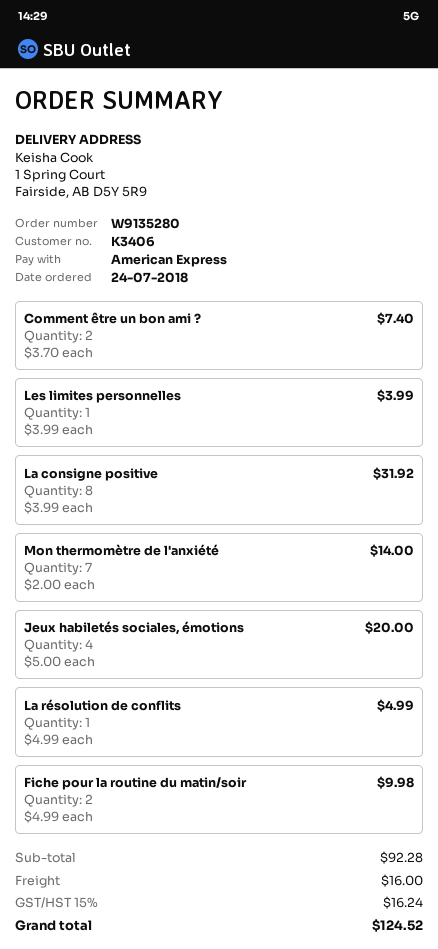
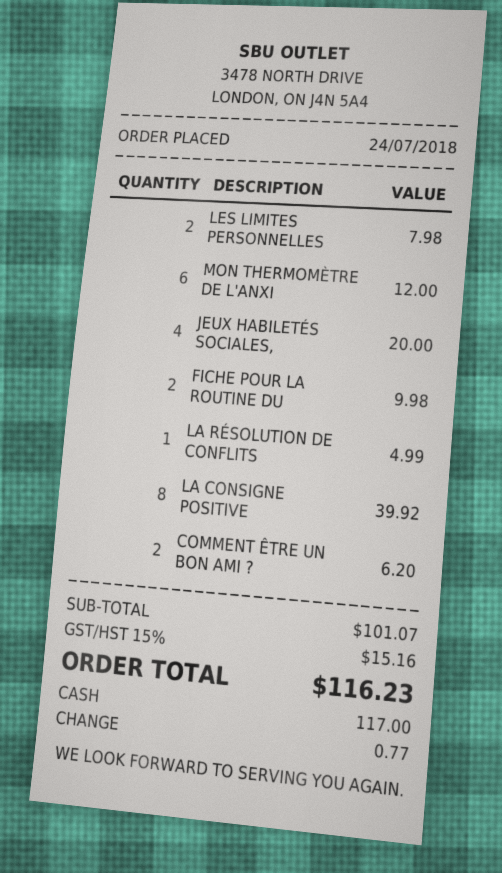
payment method: American Express -> cash
Comment être un bon ami ?: 2 for 7.40 -> 2 for 6.20
Les limites personnelles: 1 for 3.99 -> 2 for 7.98
La consigne positive: 8 for 31.92 -> 8 for 39.92
Mon thermomètre de l'anxiété: 7 for 14.00 -> 6 for 12.00
subtotal: 92.28 -> 101.07
shipping: 16.00 -> none
tax: 15% = 16.24 -> 15% = 15.16
total: 124.52 -> 116.23

